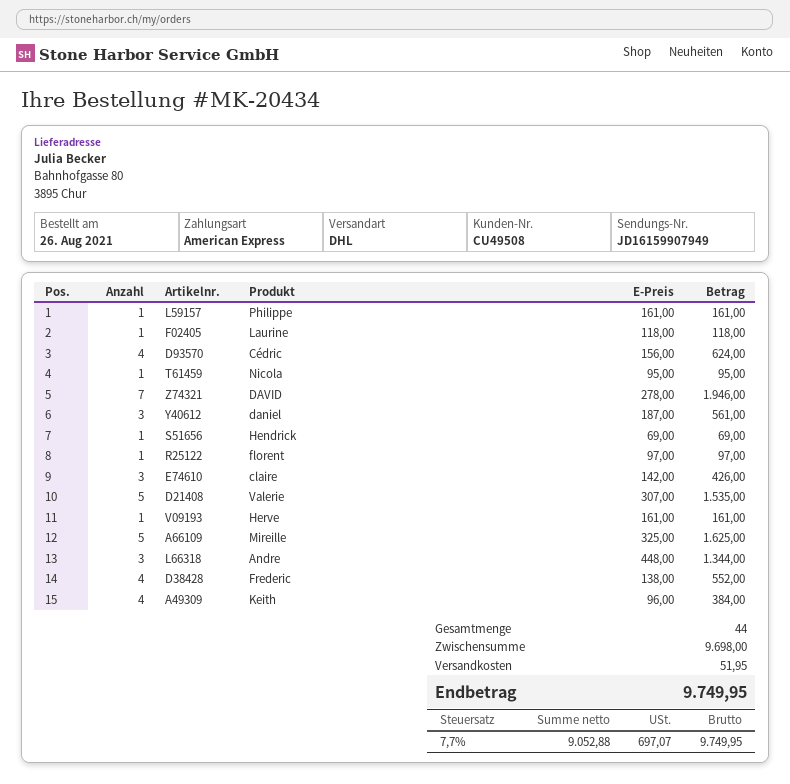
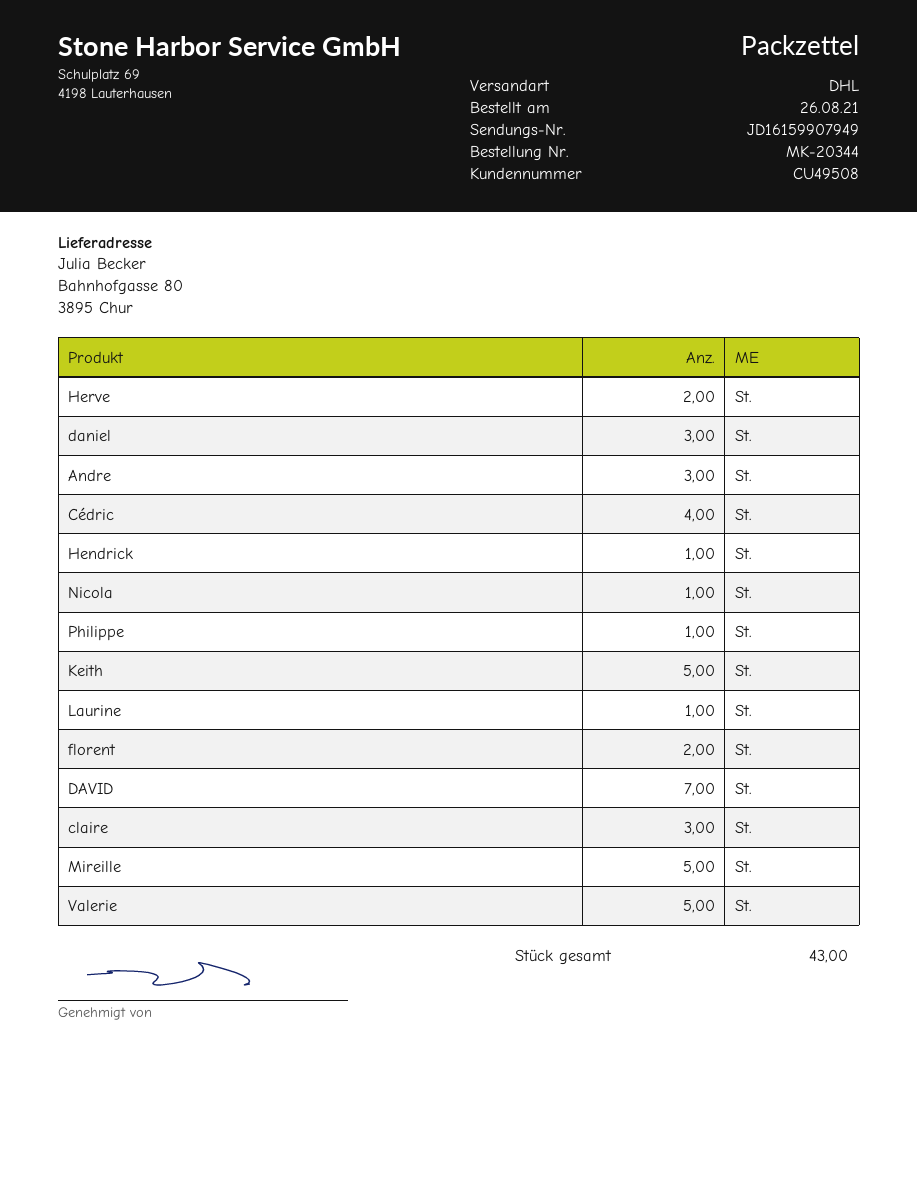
order number: MK-20434 -> MK-20344
florent: 1 -> 2
Herve: 1 -> 2
Frederic: 4 -> none
Keith: 4 -> 5
total quantity: 44 -> 43

